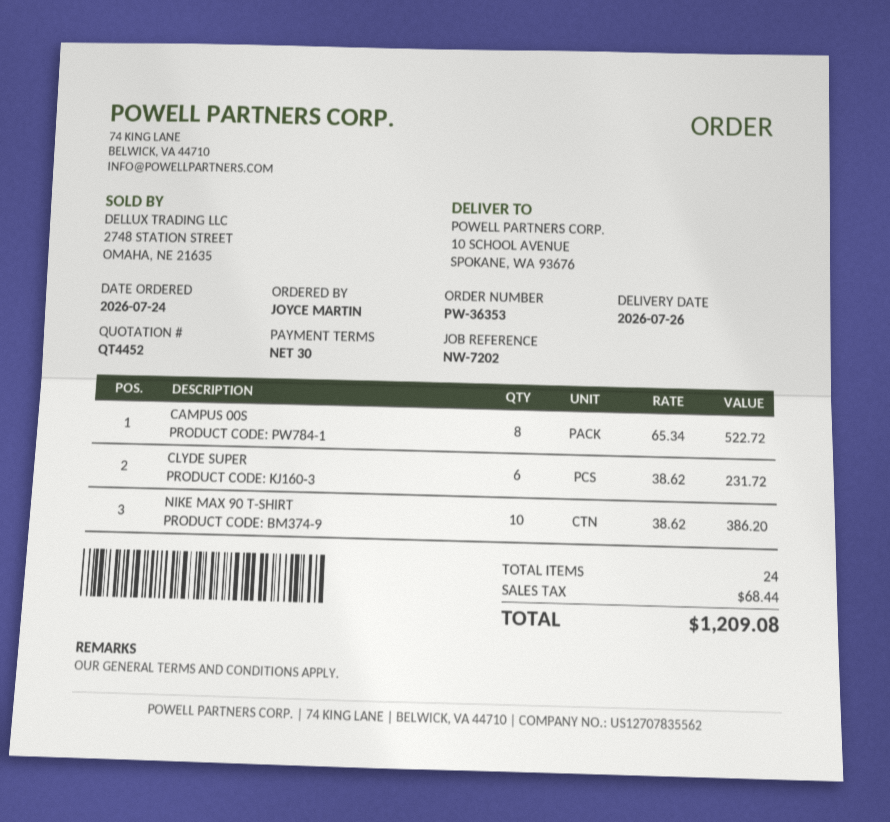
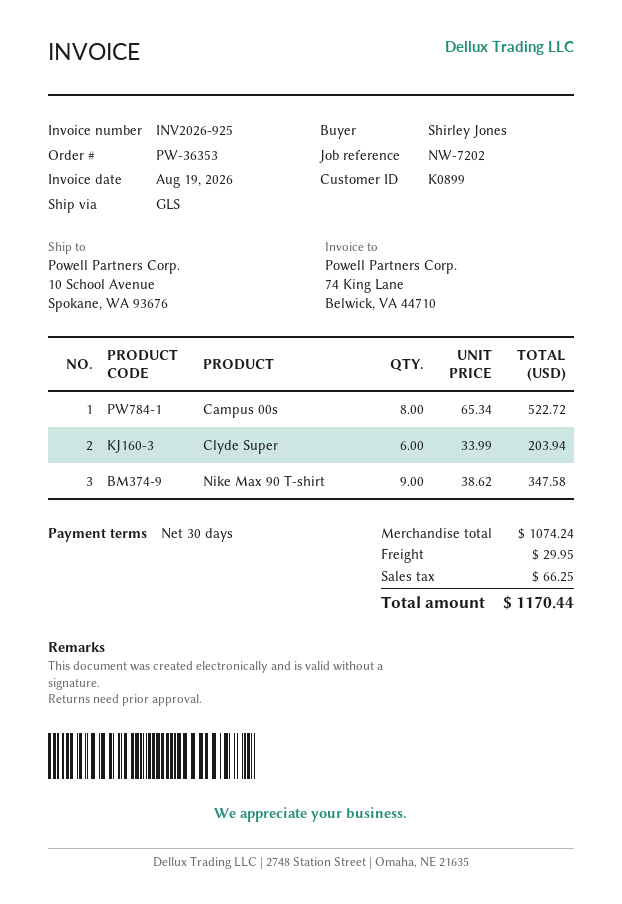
ordered by: JOYCE MARTIN -> Shirley Jones
CLYDE SUPER: 6 x 38.62 = 231.72 -> 6 x 33.99 = 203.94
NIKE MAX 90 T-SHIRT: 10 x 38.62 = 386.20 -> 9 x 38.62 = 347.58
shipping: none -> 29.95
tax: 68.44 -> 66.25
total: 1209.08 -> 1170.44

